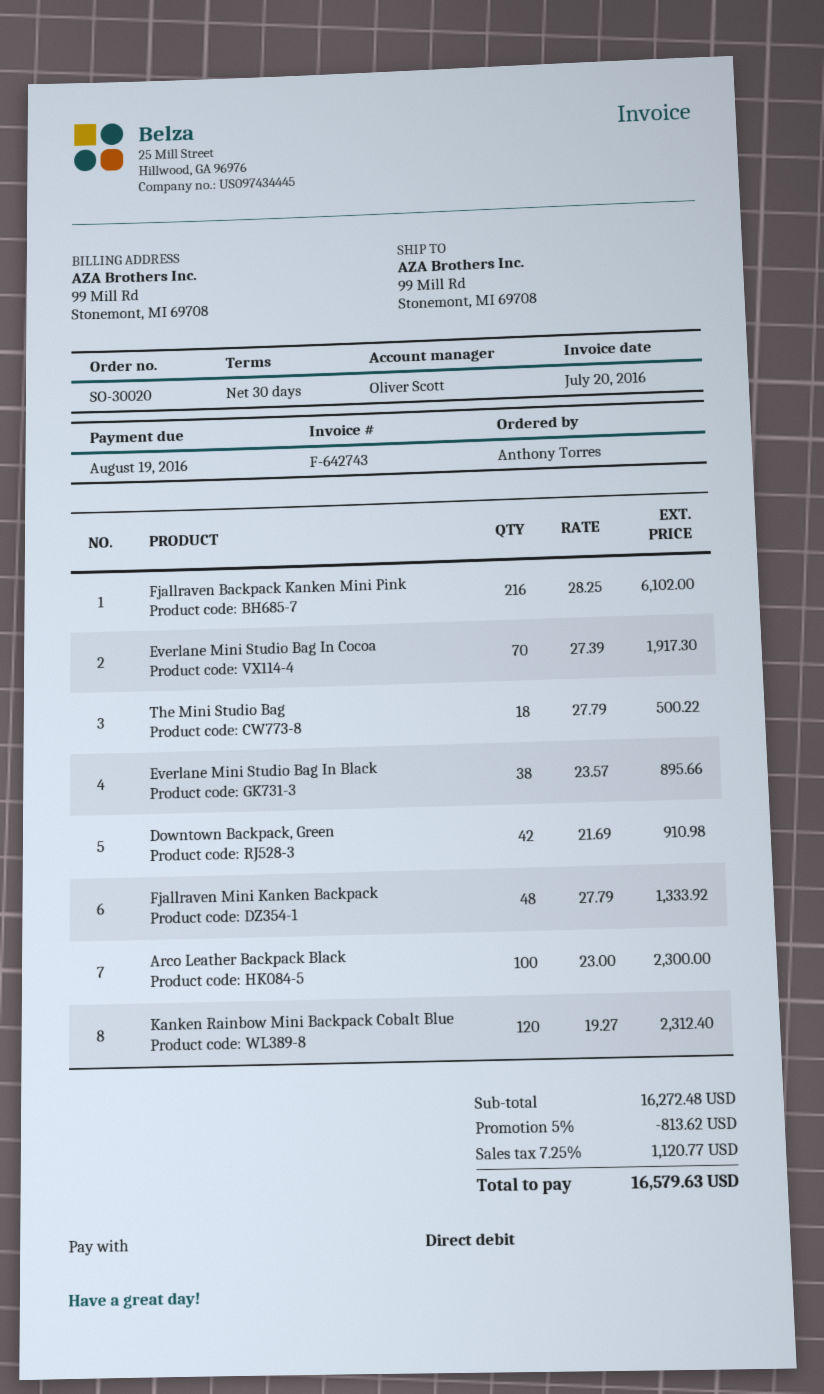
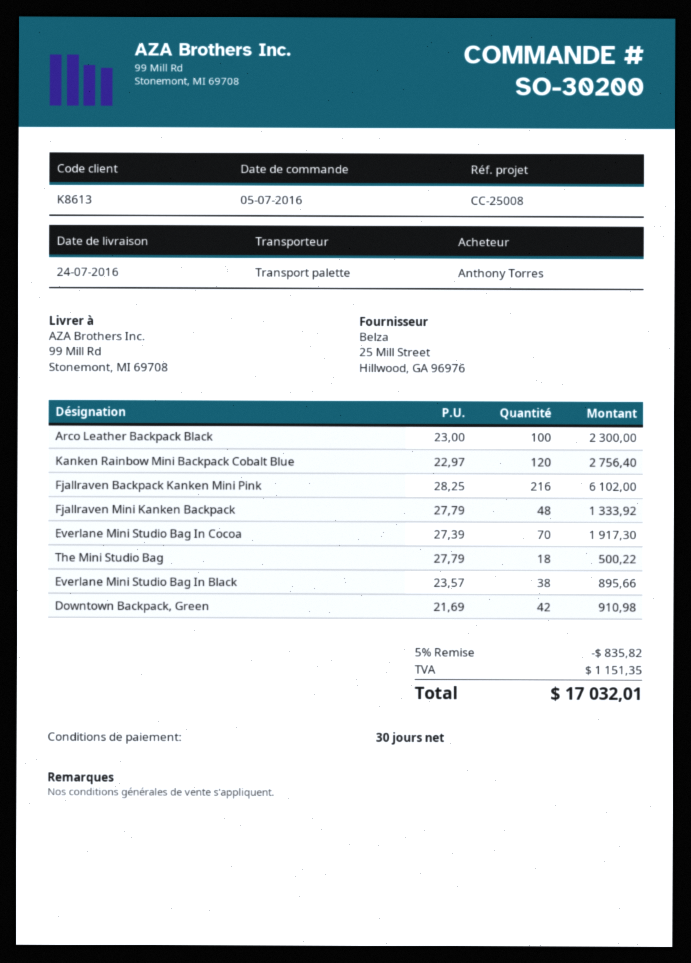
order number: SO-30020 -> SO-30200
Kanken Rainbow Mini Backpack Cobalt Blue: 120 x 19.27 = 2312.40 -> 120 x 22.97 = 2756.40
discount: 5% = 813.62 -> 5% = 835.82
tax: 1120.77 -> 1151.35
total: 16579.63 -> 17032.01

